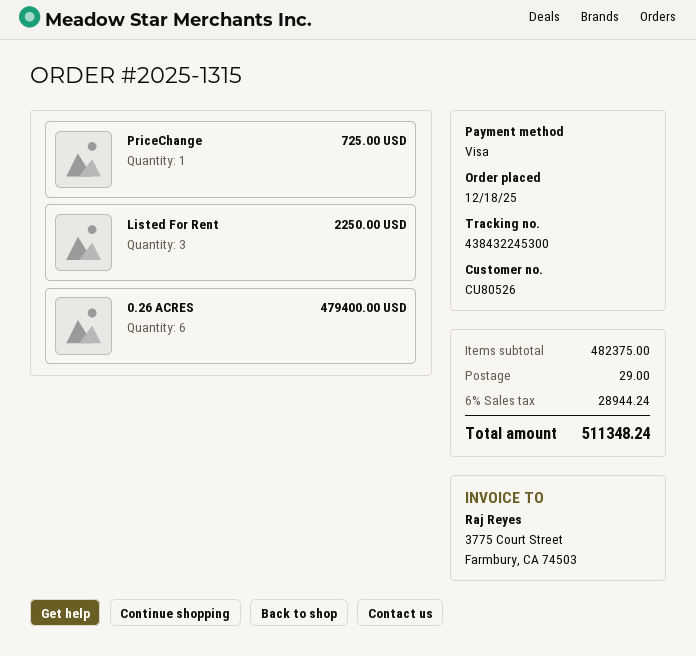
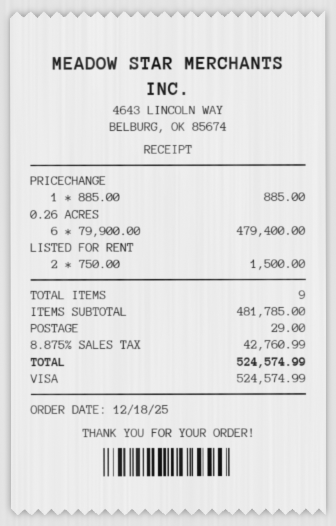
PriceChange: 1 for 725.00 -> 1 for 885.00
Listed For Rent: 3 for 2250.00 -> 2 for 1500.00
subtotal: 482375.00 -> 481785.00
tax: 6% = 28944.24 -> 8.875% = 42760.99
total: 511348.24 -> 524574.99

